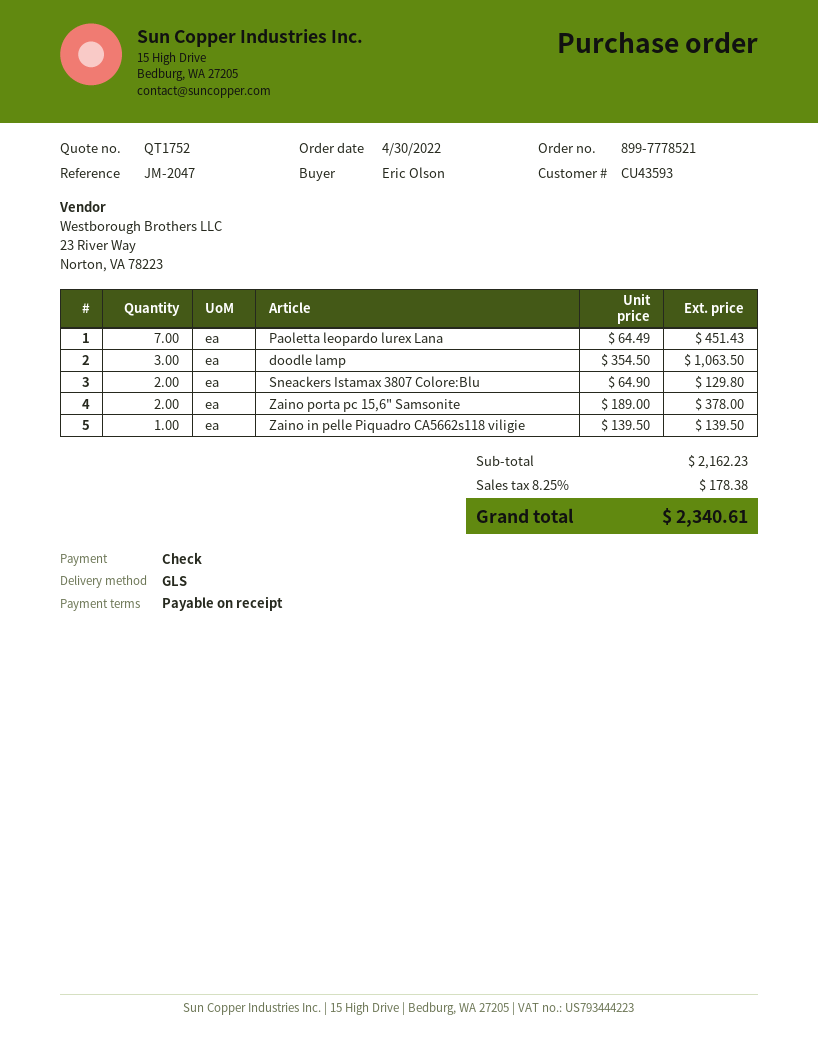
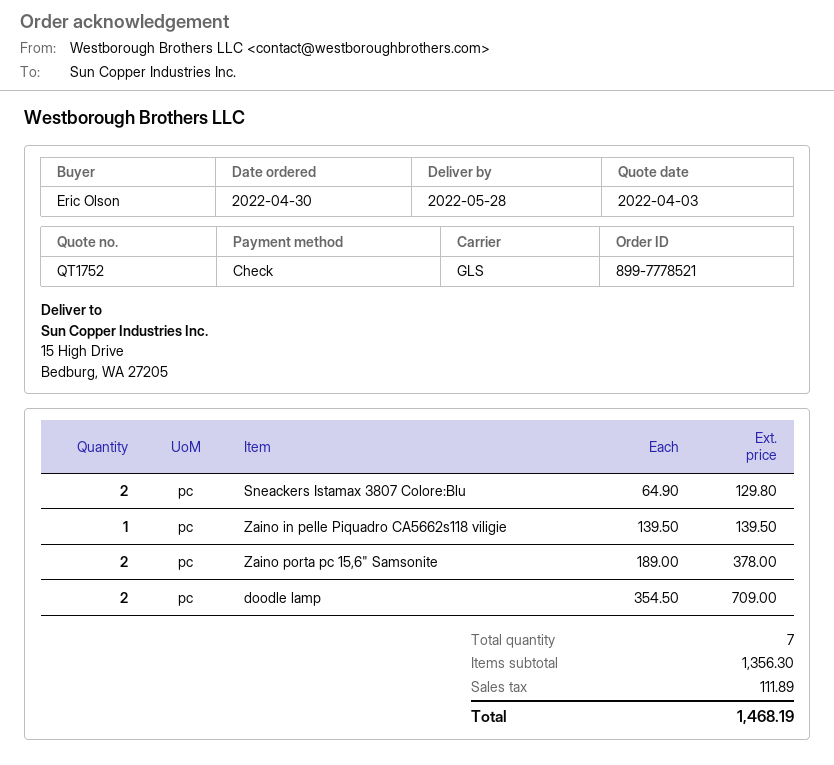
Paoletta leopardo lurex Lana: 7 x 64.49 = 451.43 -> none
doodle lamp: 3 x 354.50 = 1063.50 -> 2 x 354.50 = 709.00
subtotal: 2162.23 -> 1356.30
tax: 178.38 -> 111.89
total: 2340.61 -> 1468.19

